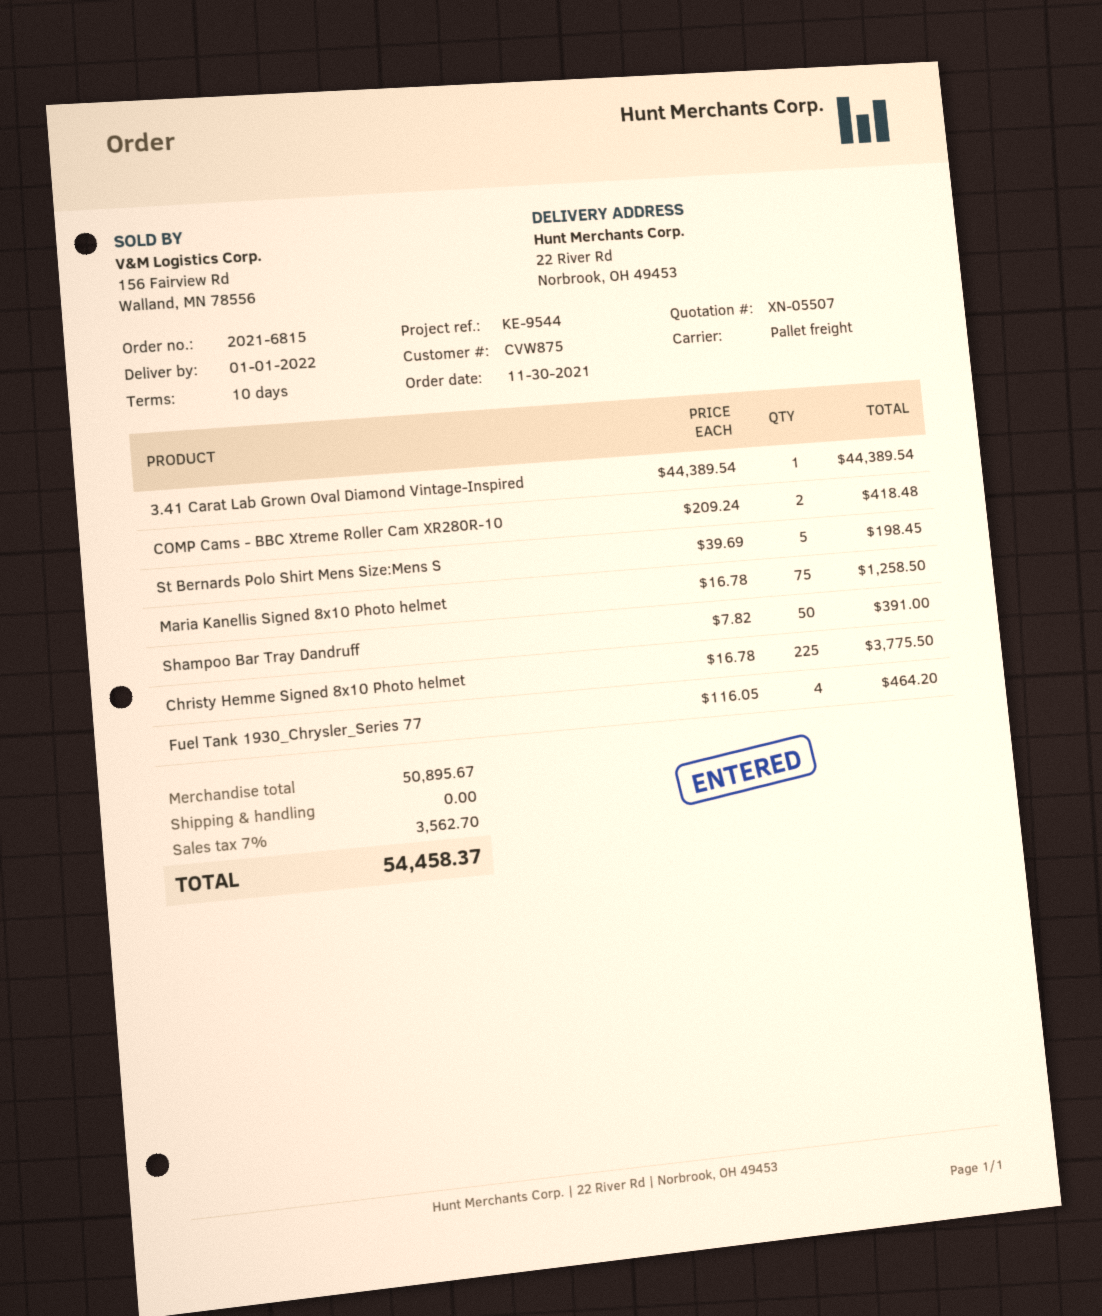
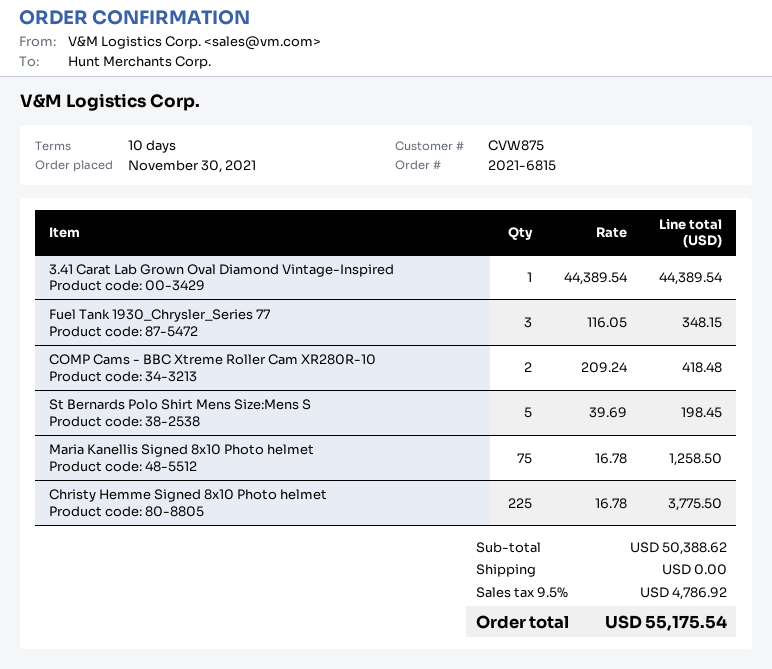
Shampoo Bar Tray Dandruff: 50 x 7.82 = 391.00 -> none
Fuel Tank 1930_Chrysler_Series 77: 4 x 116.05 = 464.20 -> 3 x 116.05 = 348.15
subtotal: 50895.67 -> 50388.62
tax: 7% = 3562.70 -> 9.5% = 4786.92
total: 54458.37 -> 55175.54

